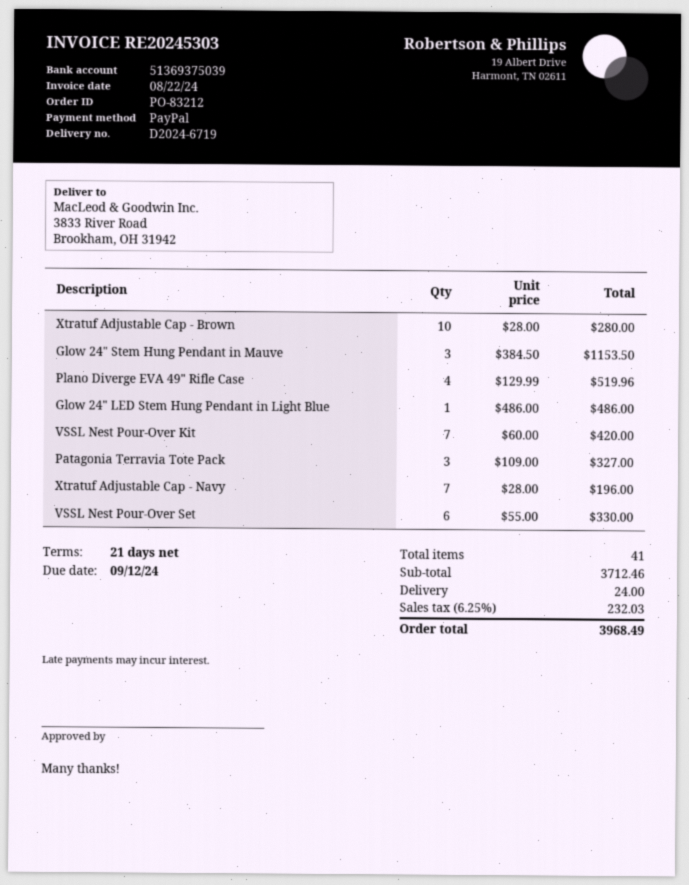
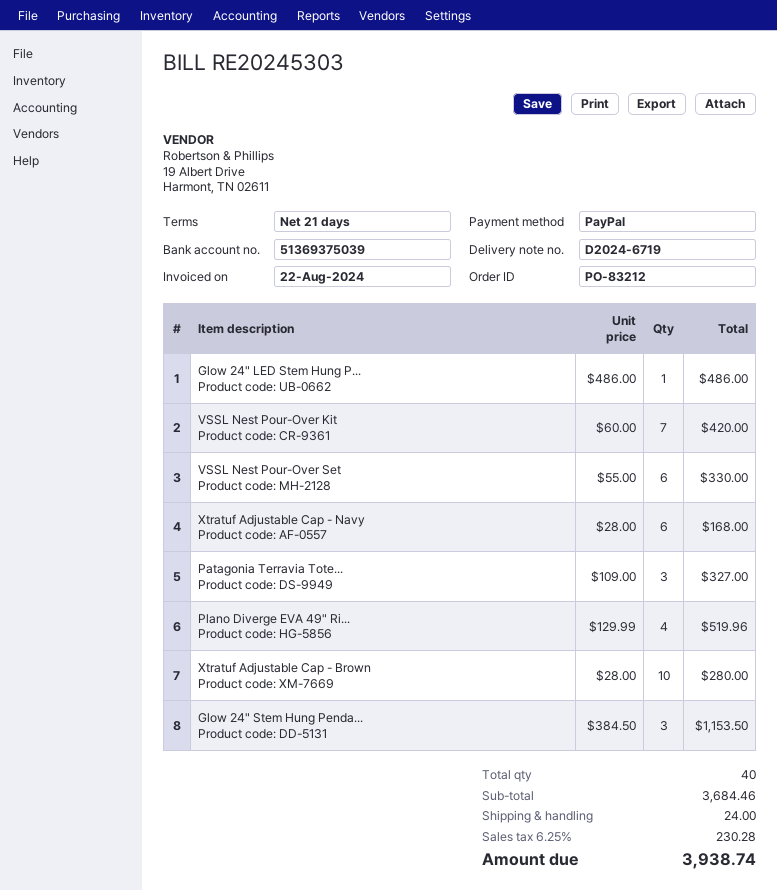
Xtratuf Adjustable Cap - Navy: 7 x 28.00 = 196.00 -> 6 x 28.00 = 168.00
total quantity: 41 -> 40
subtotal: 3712.46 -> 3684.46
tax: 6.25% = 232.03 -> 6.25% = 230.28
total: 3968.49 -> 3938.74

